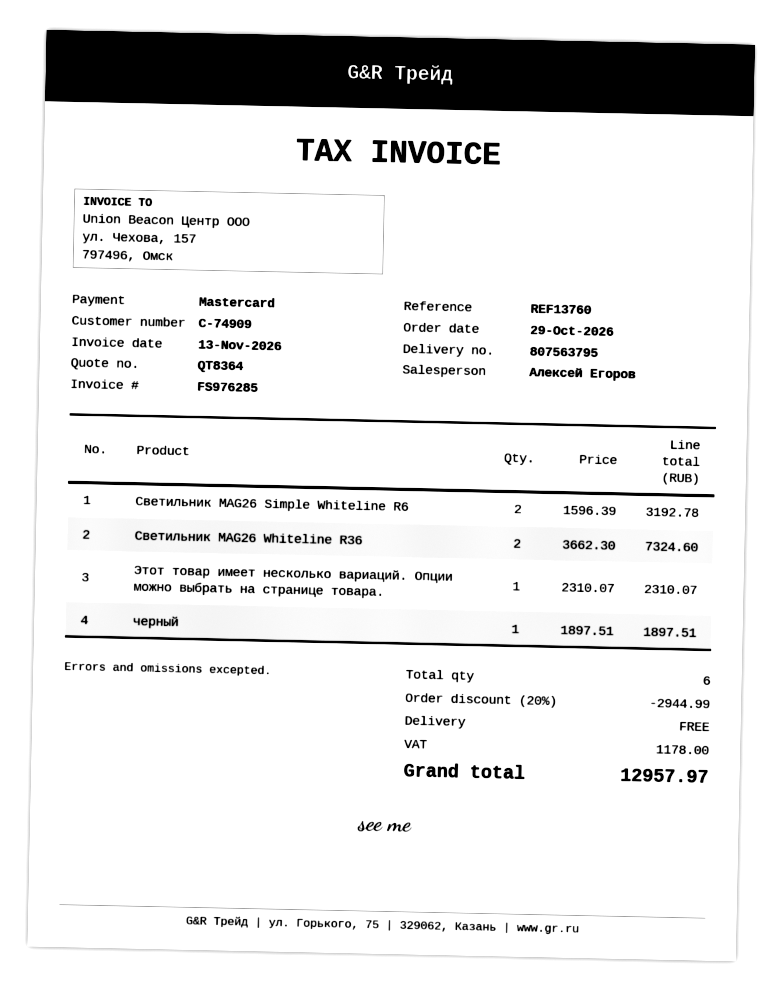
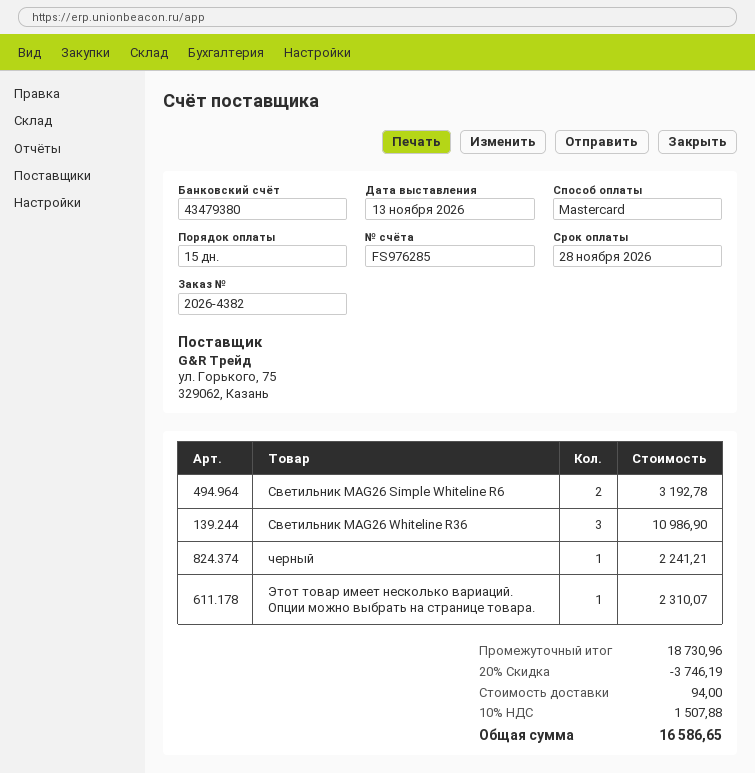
Светильник MAG26 Whiteline R36: 2 for 7324.60 -> 3 for 10986.90
черный: 1 for 1897.51 -> 1 for 2241.21
discount: 20% = 2944.99 -> 20% = 3746.19
shipping: 0.00 -> 94.00
tax: 1178.00 -> 1507.88
total: 12957.97 -> 16586.65

